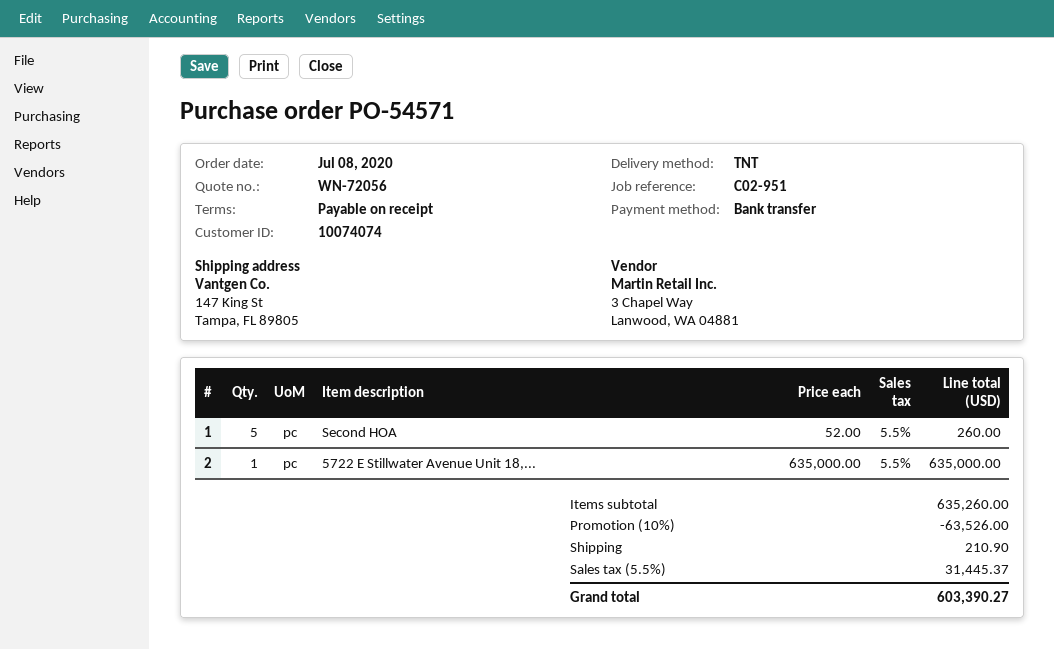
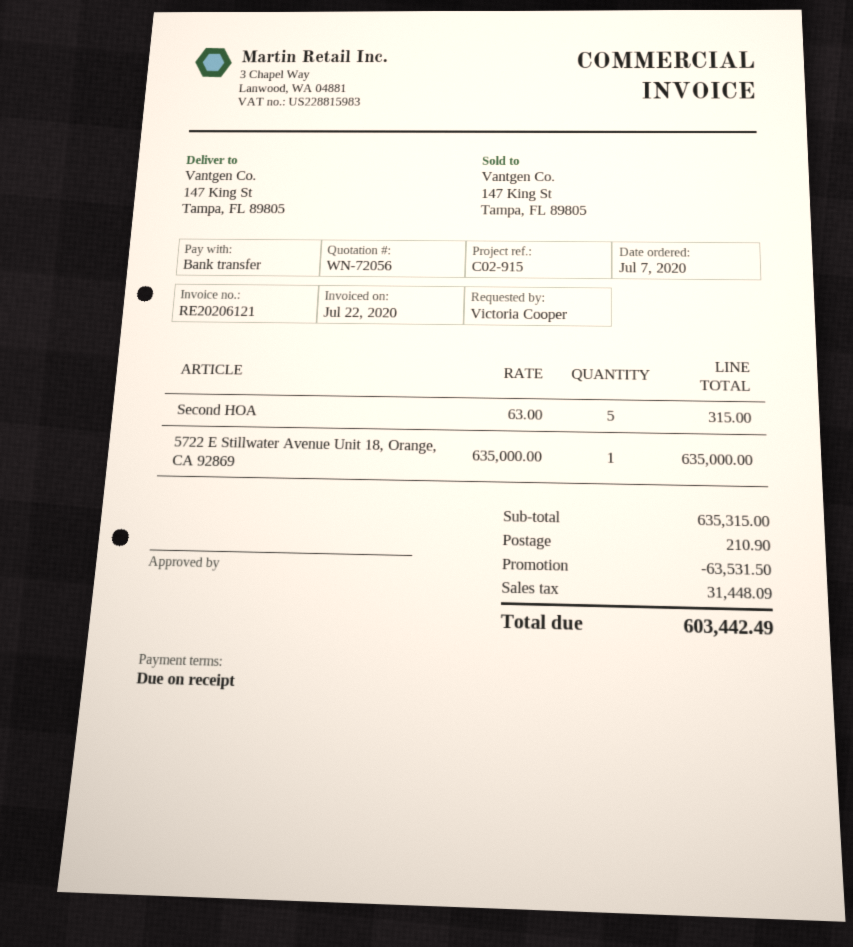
order date: 2020-07-08 -> 2020-07-07
reference: C02-951 -> C02-915
Second HOA: 5 x 52.00 = 260.00 -> 5 x 63.00 = 315.00
subtotal: 635260.00 -> 635315.00
discount: 63526.00 -> 63531.50
tax: 31445.37 -> 31448.09
total: 603390.27 -> 603442.49

